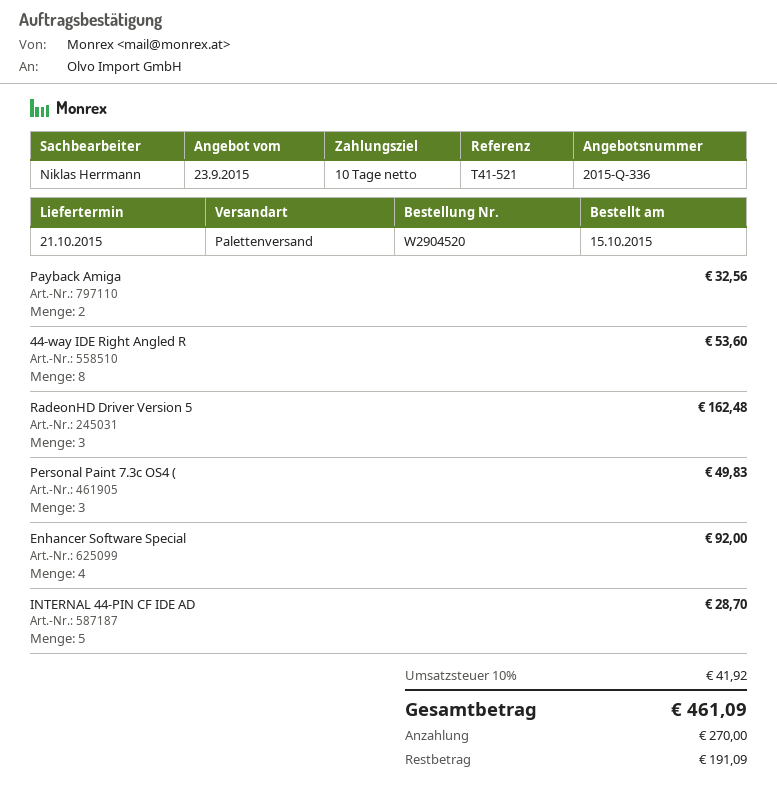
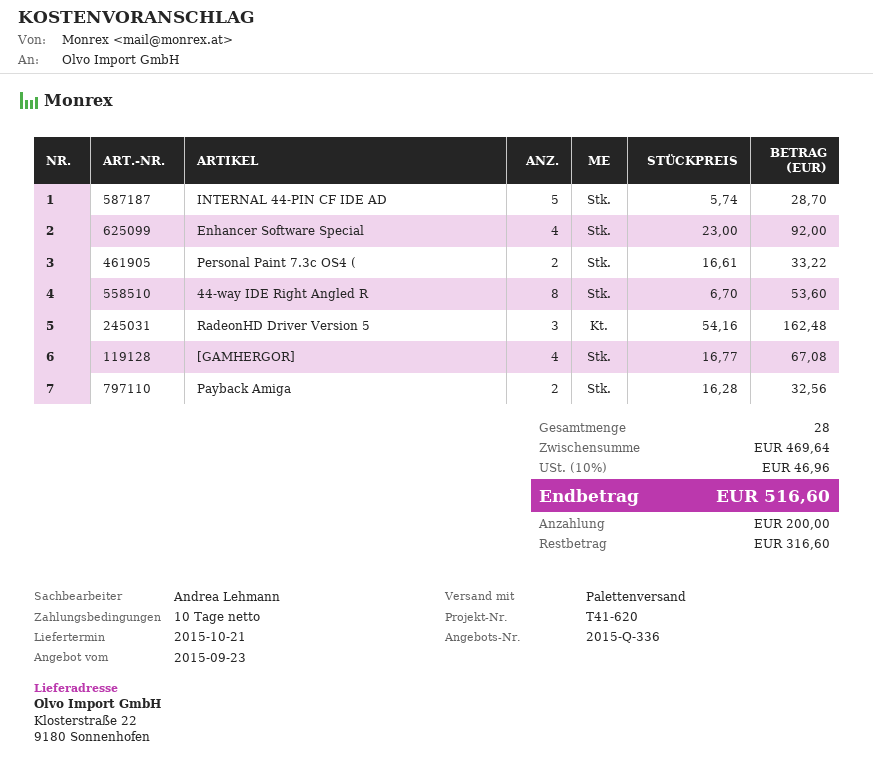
reference: T41-521 -> T41-620
sales rep: Niklas Herrmann -> Andrea Lehmann
Personal Paint 7.3c OS4 (: 3 for 49.83 -> 2 for 33.22
[GAMHERGOR]: none -> 4 for 67.08
tax: 10% = 41.92 -> 10% = 46.96
total: 461.09 -> 516.60
deposit: 270.00 -> 200.00
balance: 191.09 -> 316.60

